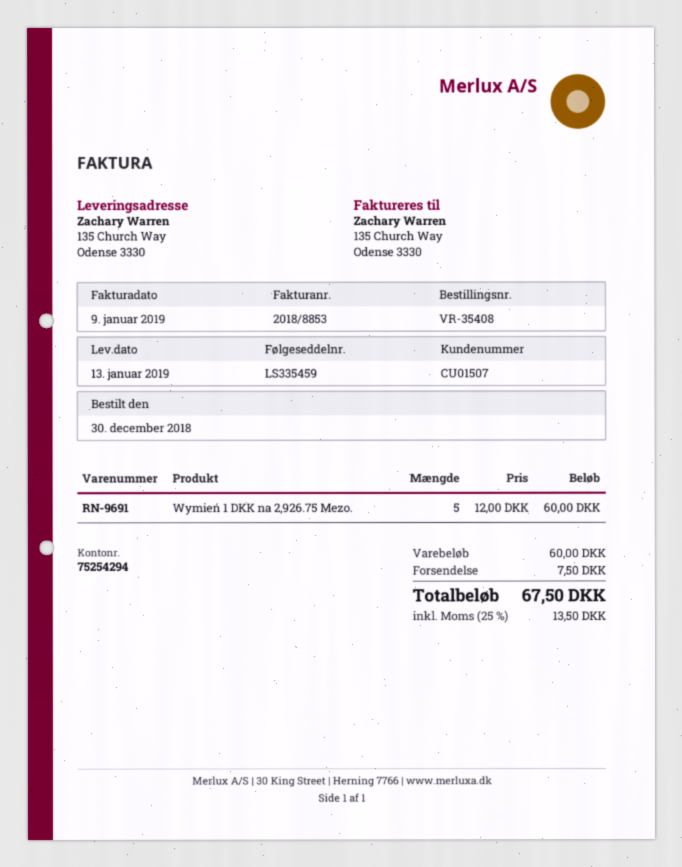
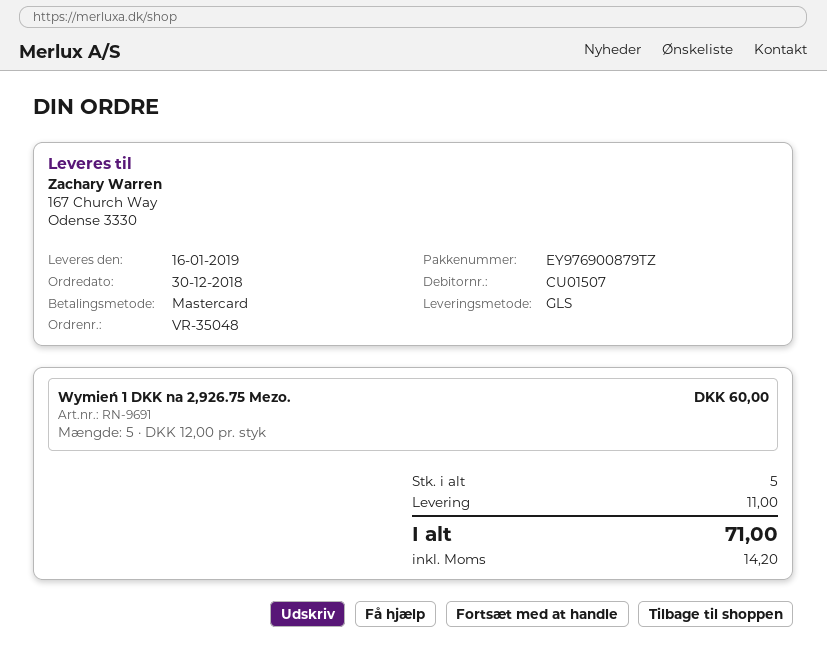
order number: VR-35408 -> VR-35048
delivery date: 2019-01-13 -> 2019-01-16
ship to: 135 Church Way, Odense 3330 -> 167 Church Way, Odense 3330
shipping: 7.50 -> 11.00
tax: 13.50 -> 14.20
total: 67.50 -> 71.00

